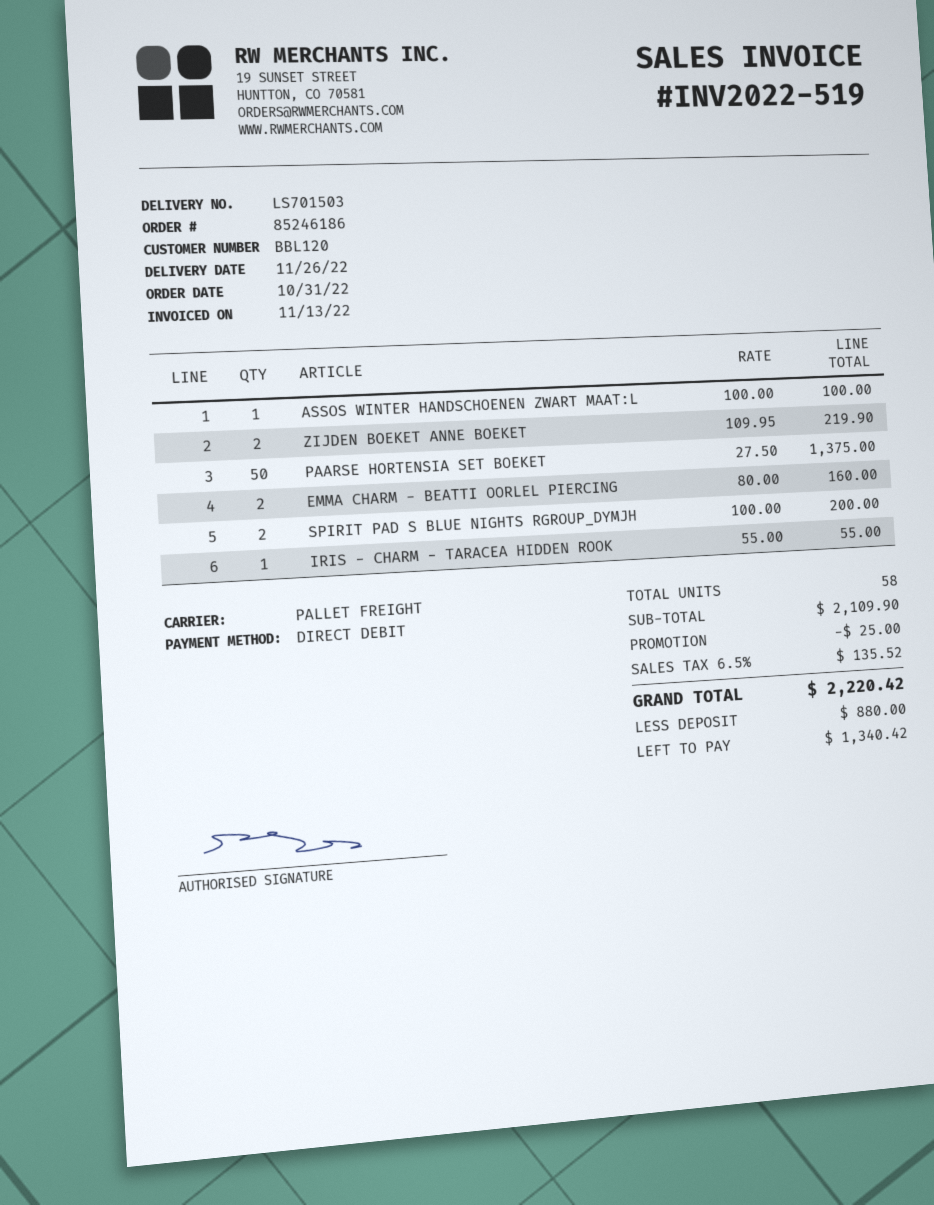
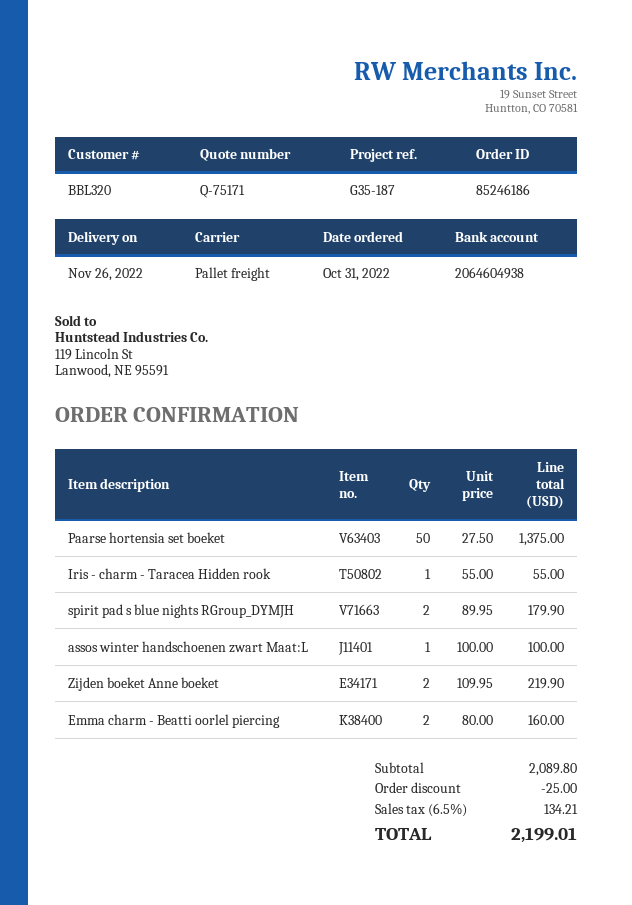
customer number: BBL120 -> BBL320
SPIRIT PAD S BLUE NIGHTS RGROUP_DYMJH: 2 x 100.00 = 200.00 -> 2 x 89.95 = 179.90
subtotal: 2109.90 -> 2089.80
tax: 6.5% = 135.52 -> 6.5% = 134.21
total: 2220.42 -> 2199.01

